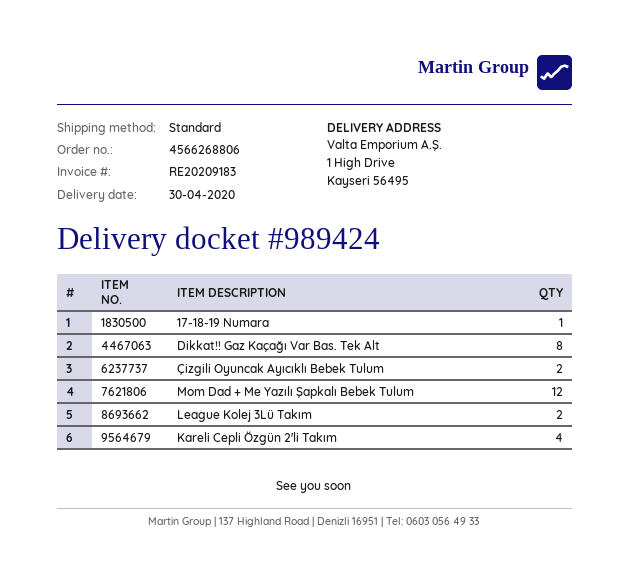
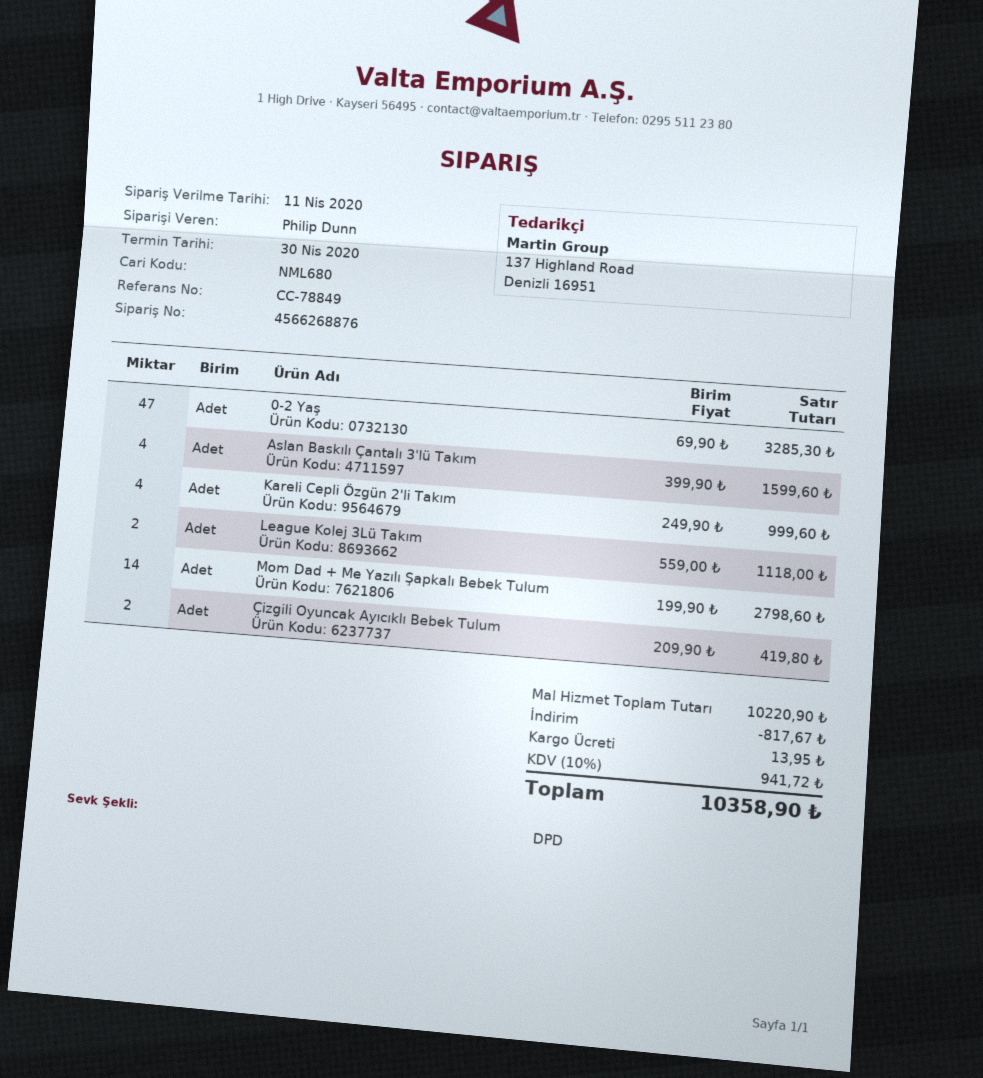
order number: 4566268806 -> 4566268876
shipping method: standard -> DPD
17-18-19 Numara: 1 -> none
Dikkat!! Gaz Kaçağı Var Bas. Tek Alt: 8 -> none
Mom Dad + Me Yazılı Şapkalı Bebek Tulum: 12 -> 14
0-2 Yaş: none -> 47
Aslan Baskılı Çantalı 3'lü Takım: none -> 4

